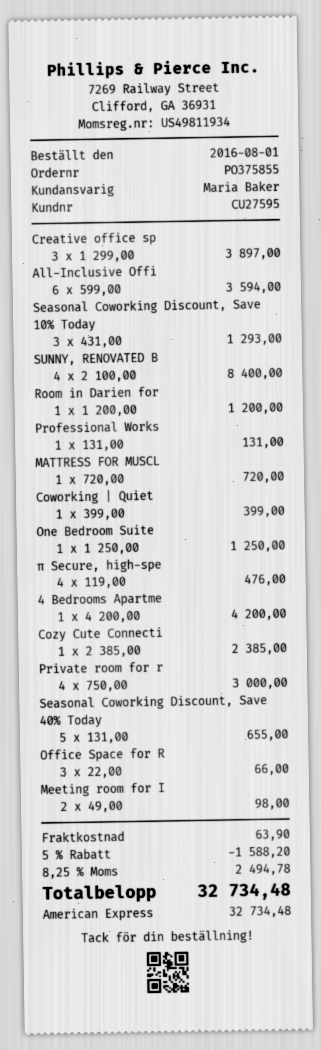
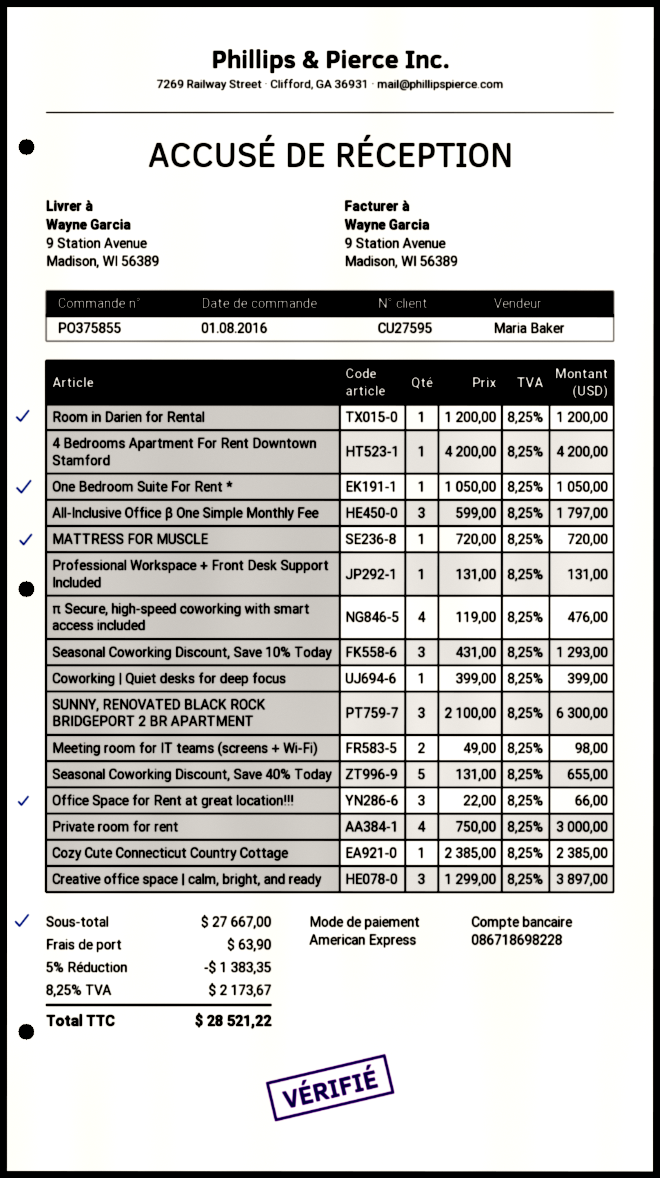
All-Inclusive Offi: 6 x 599.00 = 3594.00 -> 3 x 599.00 = 1797.00
SUNNY, RENOVATED B: 4 x 2100.00 = 8400.00 -> 3 x 2100.00 = 6300.00
One Bedroom Suite: 1 x 1250.00 = 1250.00 -> 1 x 1050.00 = 1050.00
discount: 5% = 1588.20 -> 5% = 1383.35
tax: 8.25% = 2494.78 -> 8.25% = 2173.67
total: 32734.48 -> 28521.22

